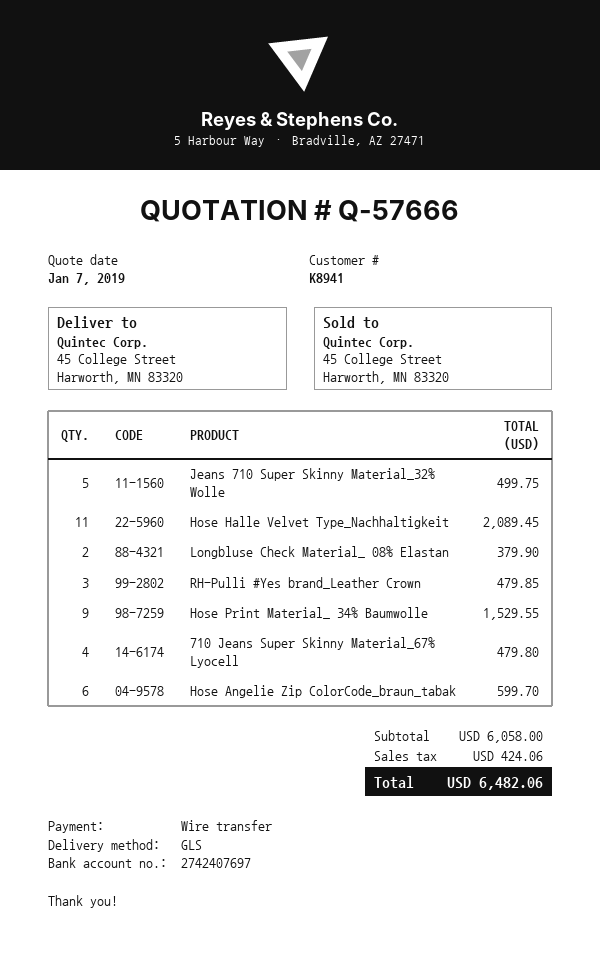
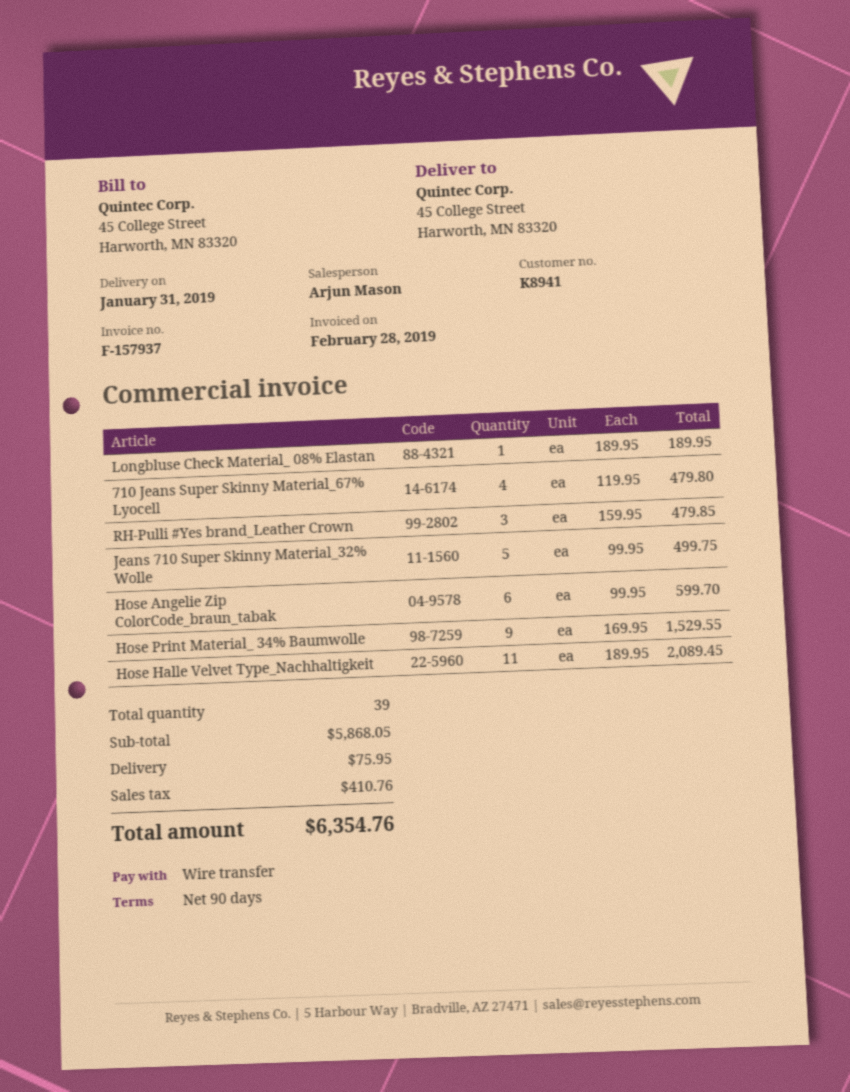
Longbluse Check Material_ 08% Elastan: 2 for 379.90 -> 1 for 189.95
subtotal: 6058.00 -> 5868.05
shipping: none -> 75.95
tax: 424.06 -> 410.76
total: 6482.06 -> 6354.76

